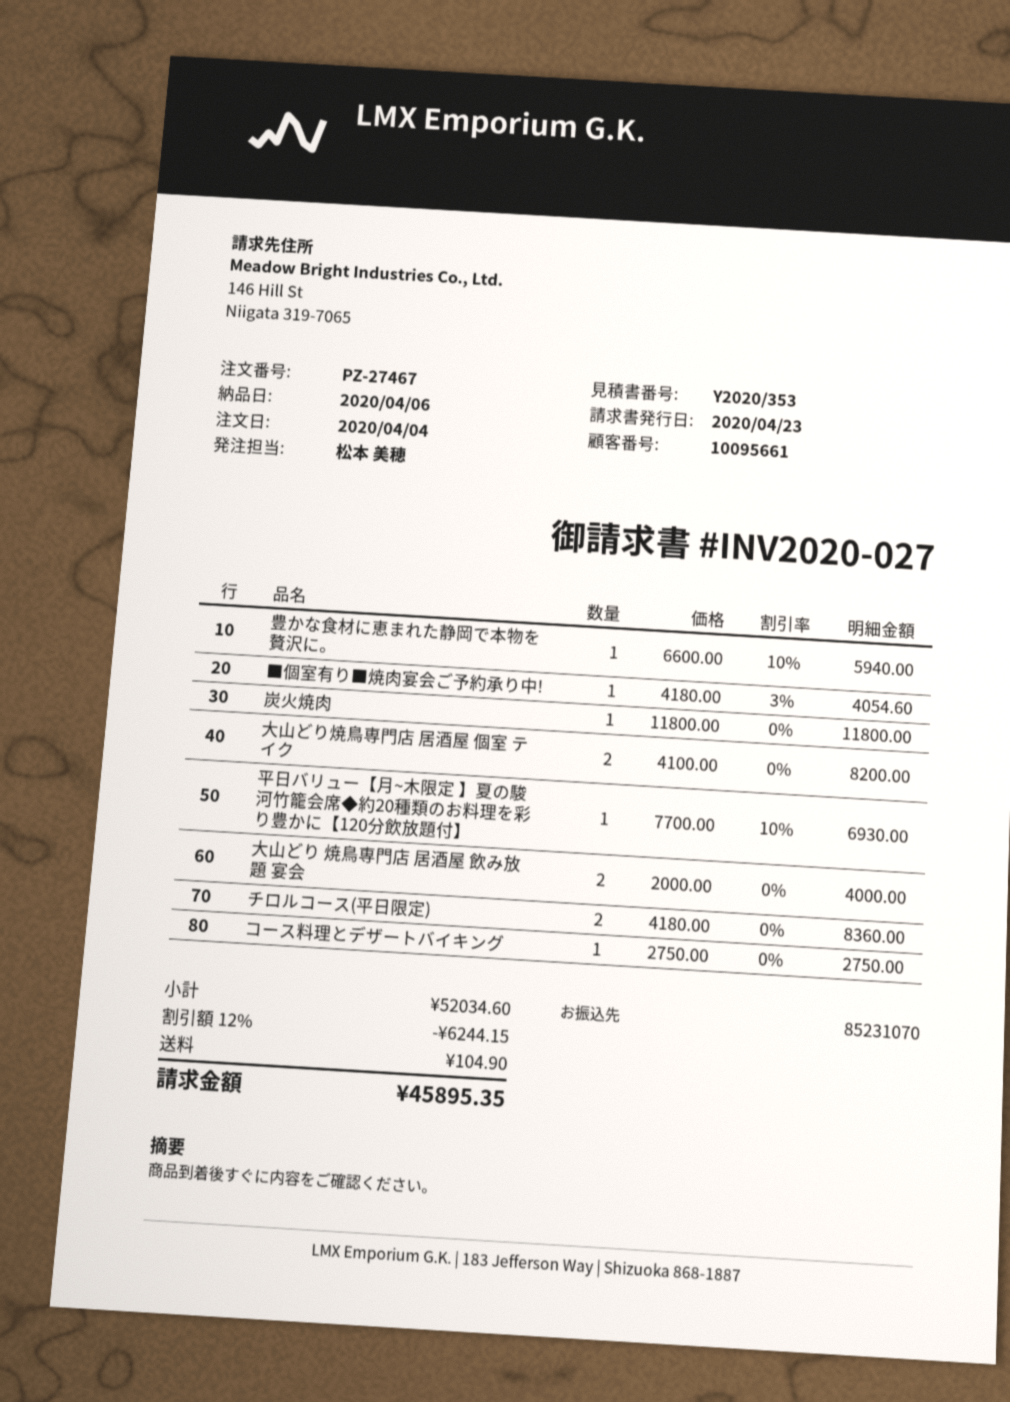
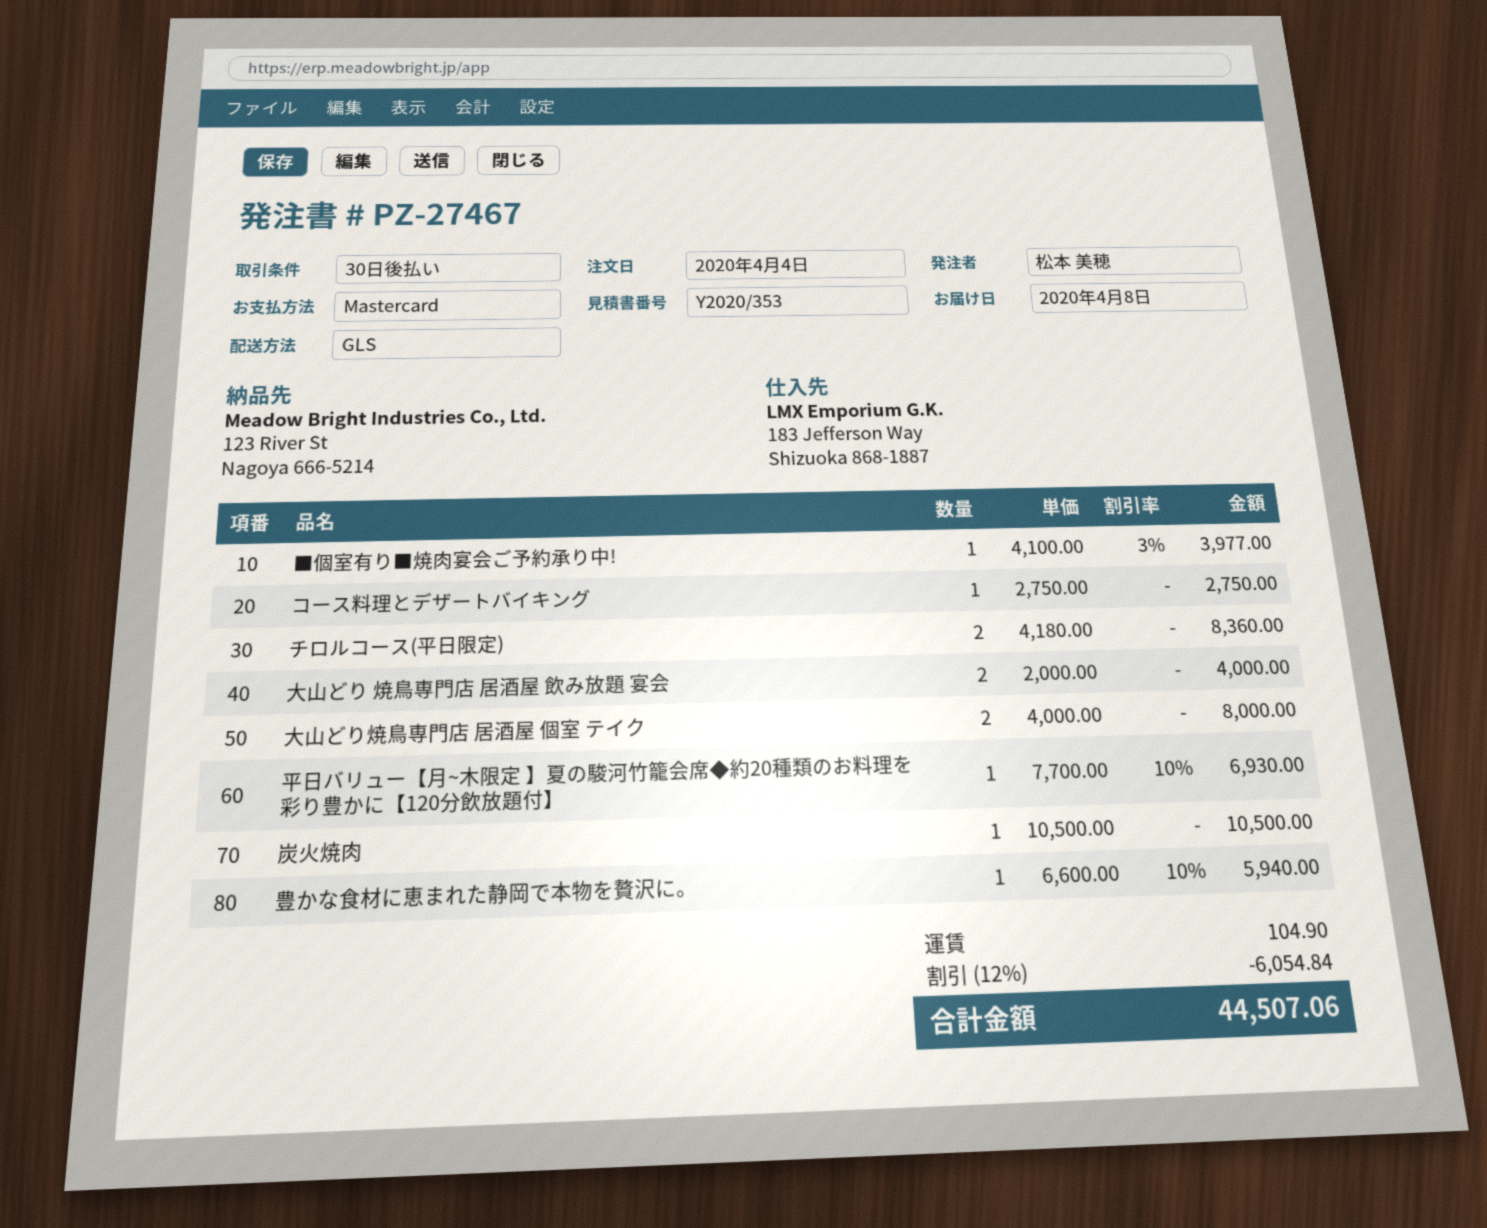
delivery date: 2020-04-06 -> 2020-04-08
■個室有り■焼肉宴会ご予約承り中!: 1 x 4180.00 - 3% = 4054.60 -> 1 x 4100.00 - 3% = 3977.00
炭火焼肉: 1 x 11800.00 = 11800.00 -> 1 x 10500.00 = 10500.00
大山どり焼鳥専門店 居酒屋 個室 テイク: 2 x 4100.00 = 8200.00 -> 2 x 4000.00 = 8000.00
discount: 12% = 6244.15 -> 12% = 6054.84
total: 45895.35 -> 44507.06

